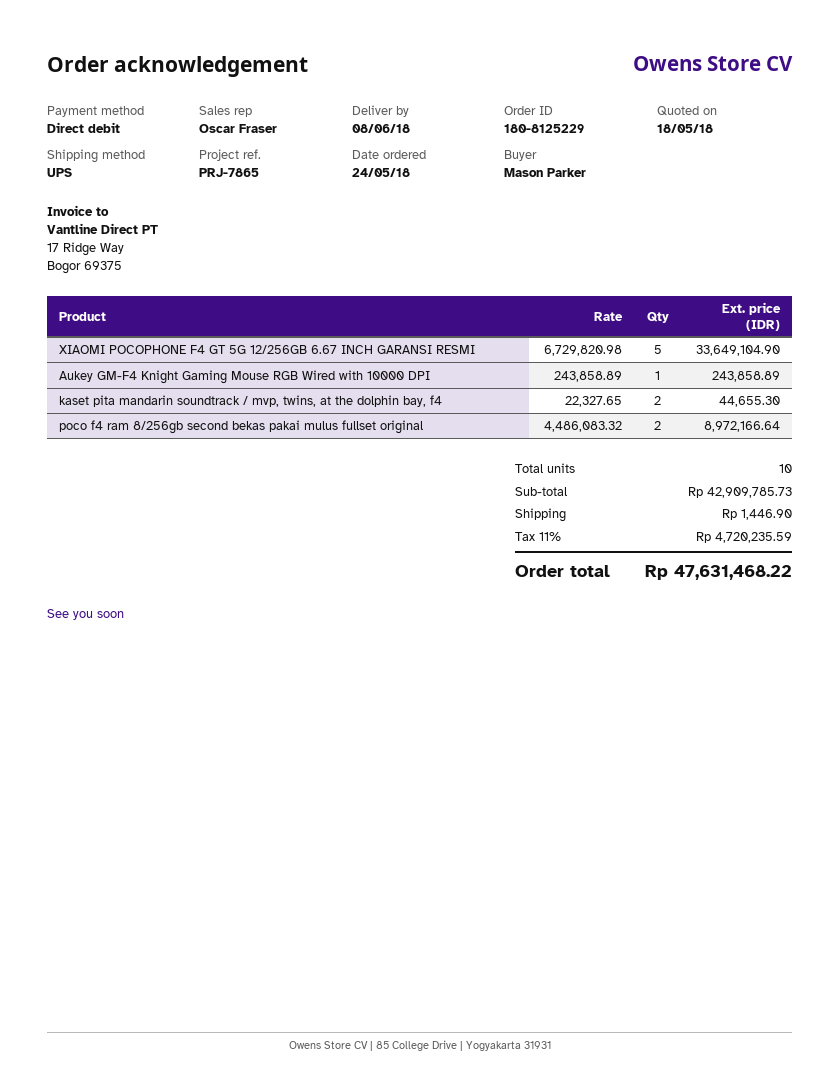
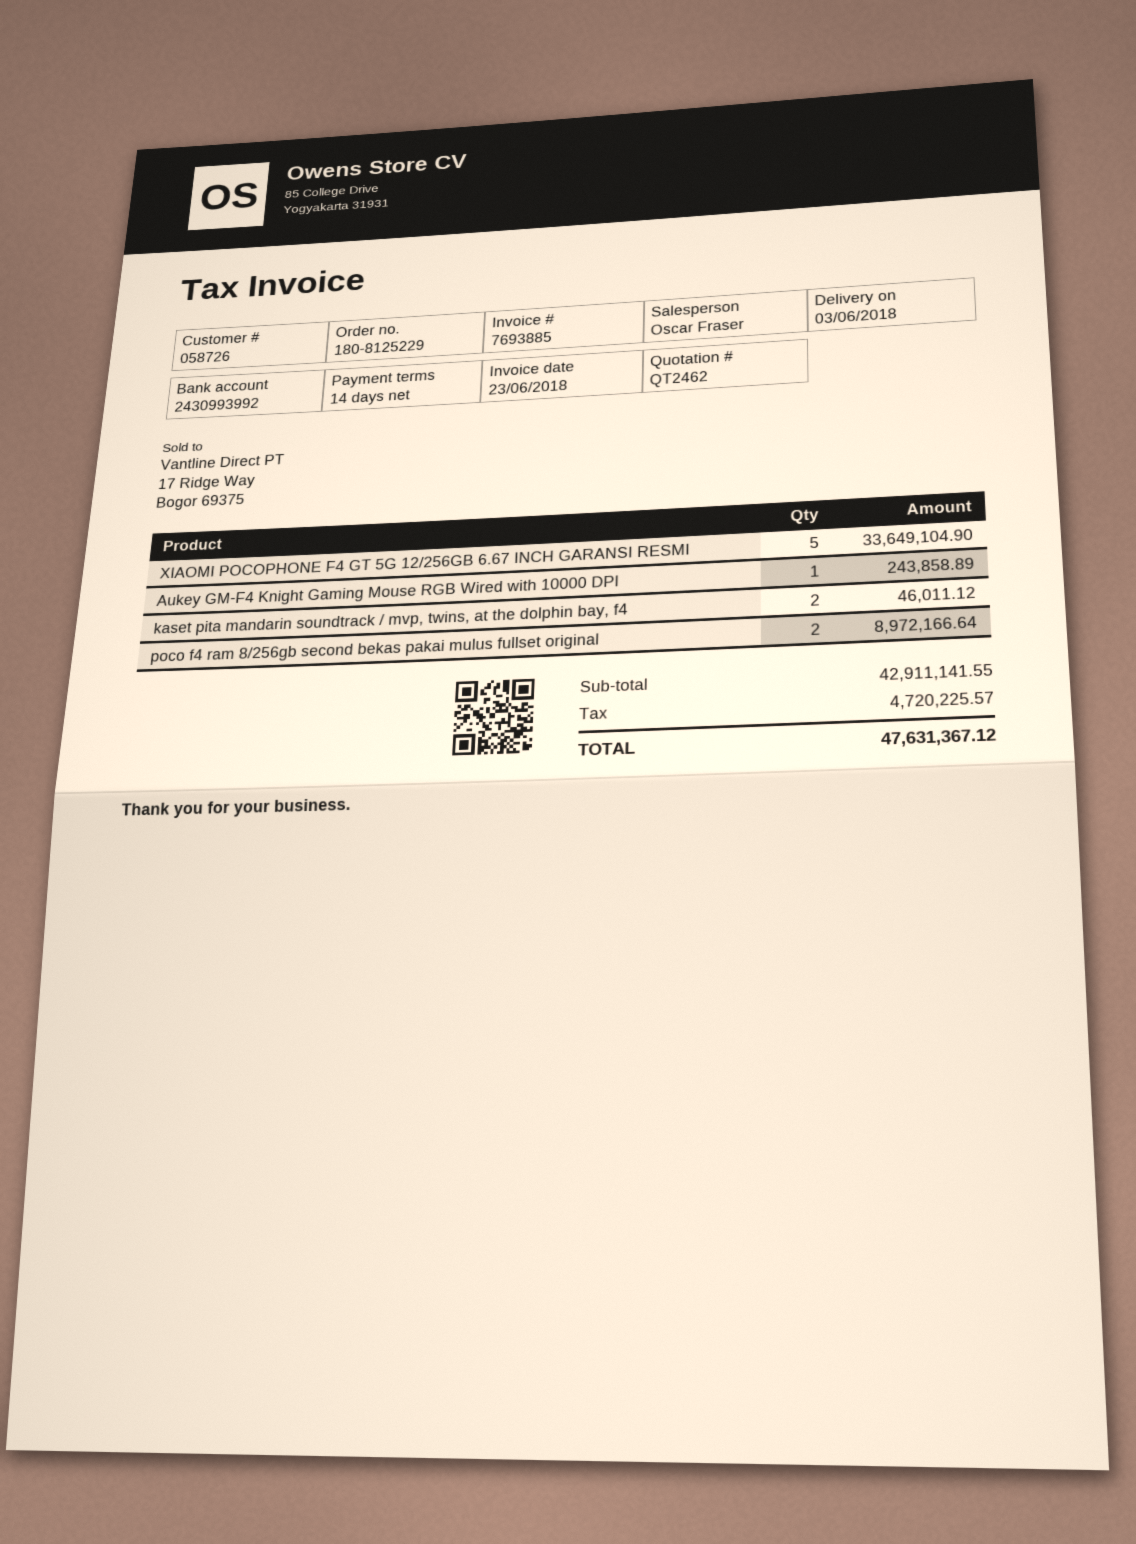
delivery date: 2018-06-08 -> 2018-06-03
kaset pita mandarin soundtrack / mvp, twins, at the dolphin bay, f4: 2 for 44655.30 -> 2 for 46011.12
subtotal: 42909785.73 -> 42911141.55
shipping: 1446.90 -> none
tax: 4720235.59 -> 4720225.57
total: 47631468.22 -> 47631367.12

